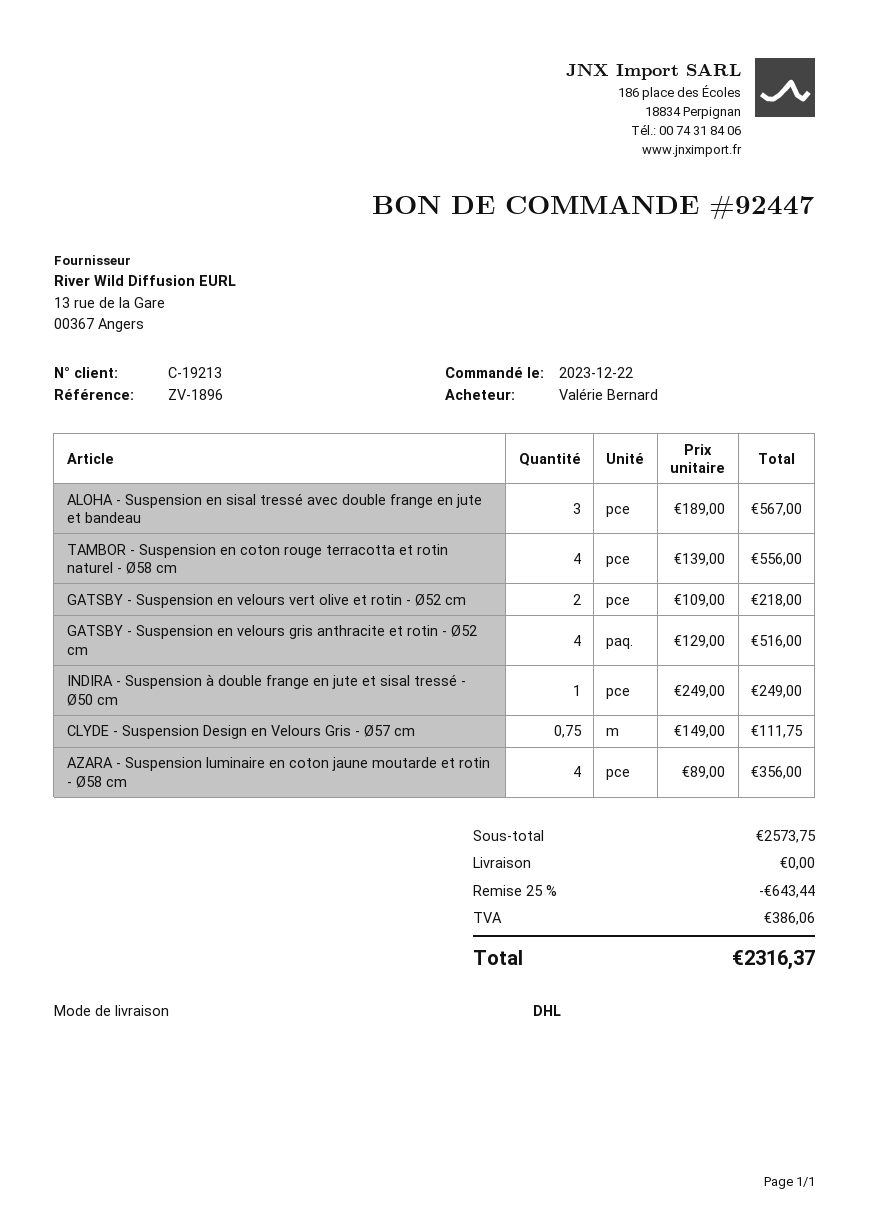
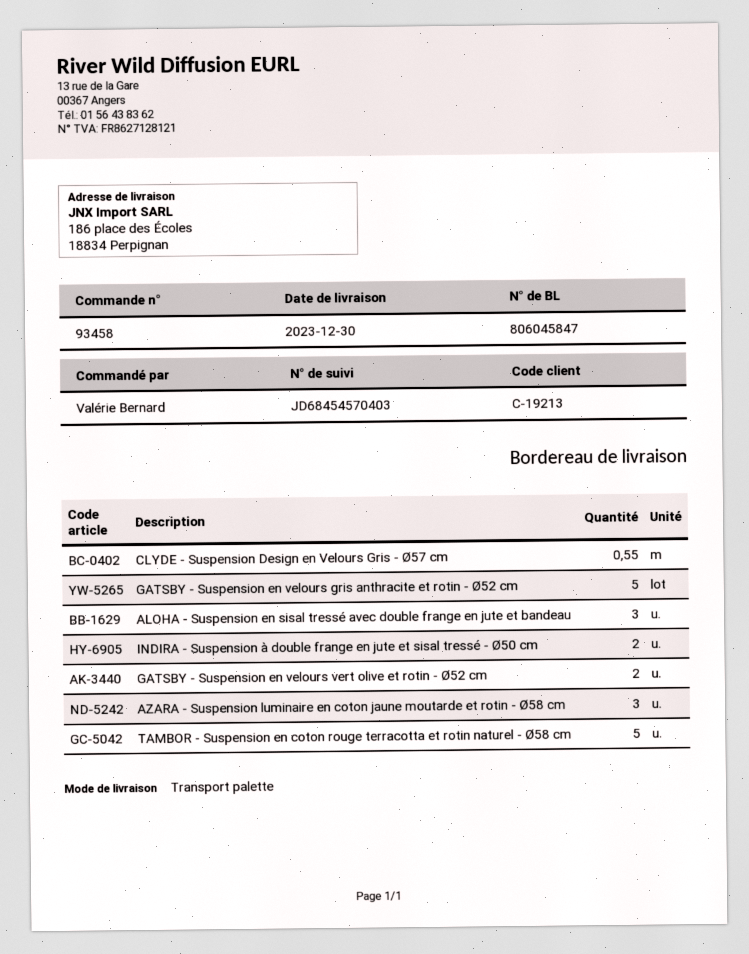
order number: 92447 -> 93458
shipping method: DHL -> pallet freight
TAMBOR - Suspension en coton rouge terracotta et rotin naturel - Ø58 cm: 4 -> 5
GATSBY - Suspension en velours gris anthracite et rotin - Ø52 cm: 4 -> 5
INDIRA - Suspension à double frange en jute et sisal tressé - Ø50 cm: 1 -> 2
CLYDE - Suspension Design en Velours Gris - Ø57 cm: 0.75 -> 0.55
AZARA - Suspension luminaire en coton jaune moutarde et rotin - Ø58 cm: 4 -> 3

